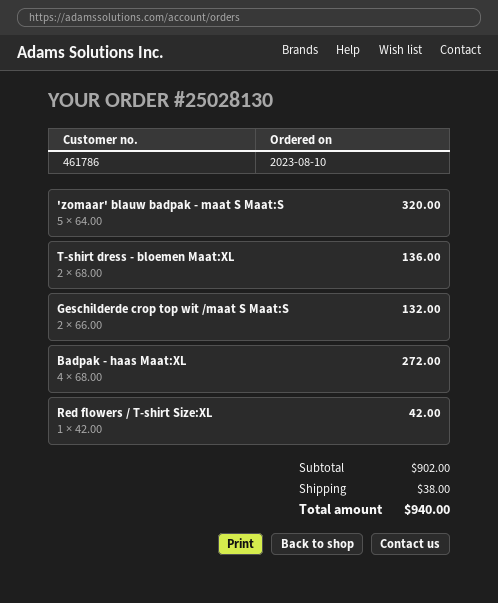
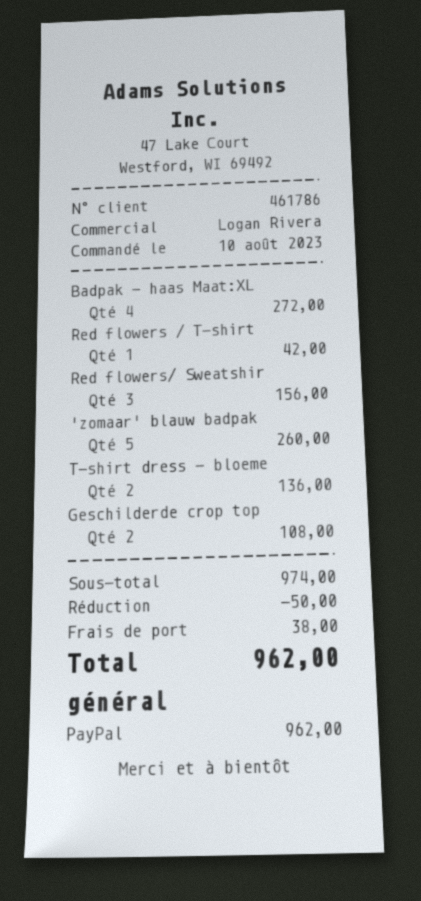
'zomaar' blauw badpak - maat S Maat:S: 5 for 320.00 -> 5 for 260.00
Geschilderde crop top wit /maat S Maat:S: 2 for 132.00 -> 2 for 108.00
Red flowers/ Sweatshir: none -> 3 for 156.00
subtotal: 902.00 -> 974.00
discount: none -> 50.00
total: 940.00 -> 962.00

